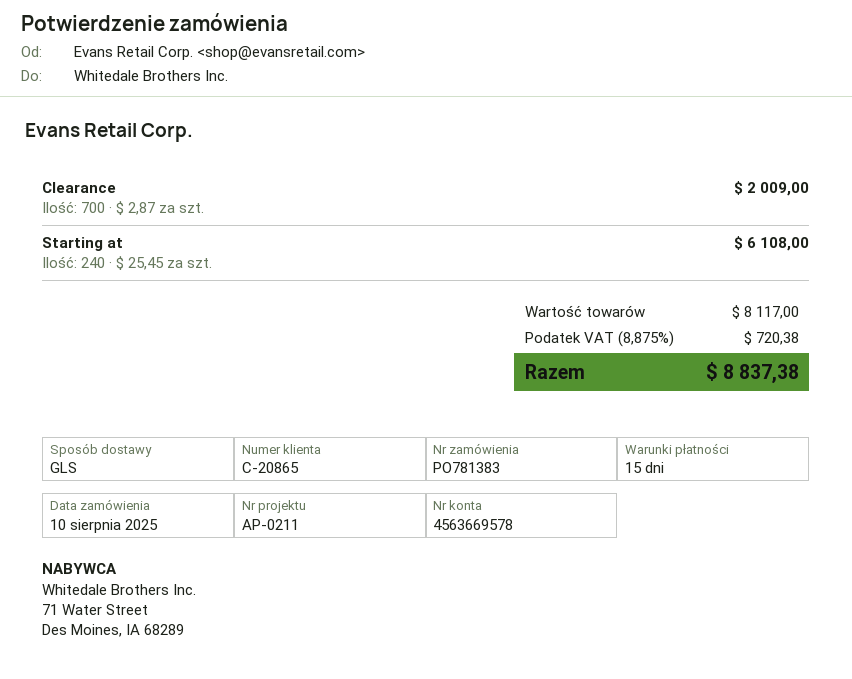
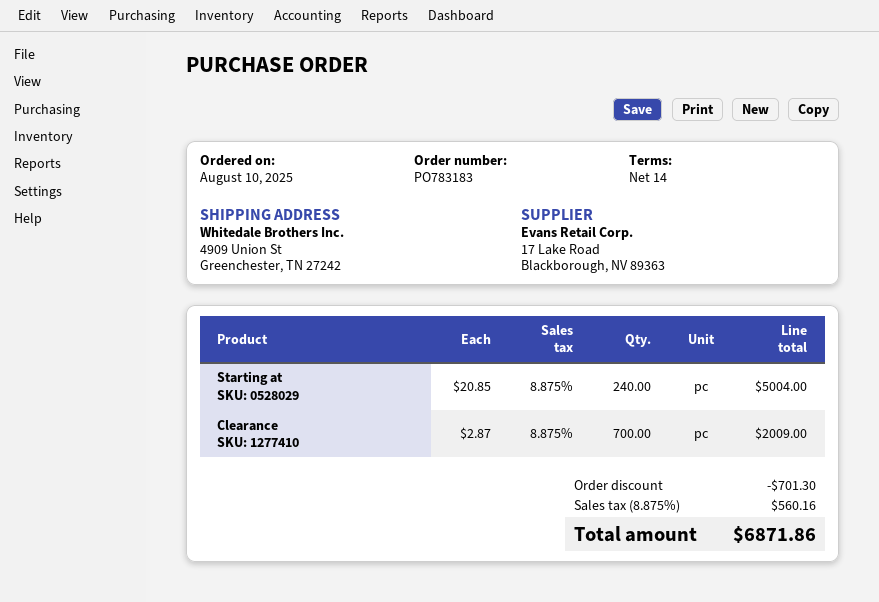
order number: PO781383 -> PO783183
payment terms: 15 days -> 14 days
Starting at: 240 x 25.45 = 6108.00 -> 240 x 20.85 = 5004.00
discount: none -> 701.30
tax: 8.875% = 720.38 -> 8.875% = 560.16
total: 8837.38 -> 6871.86

